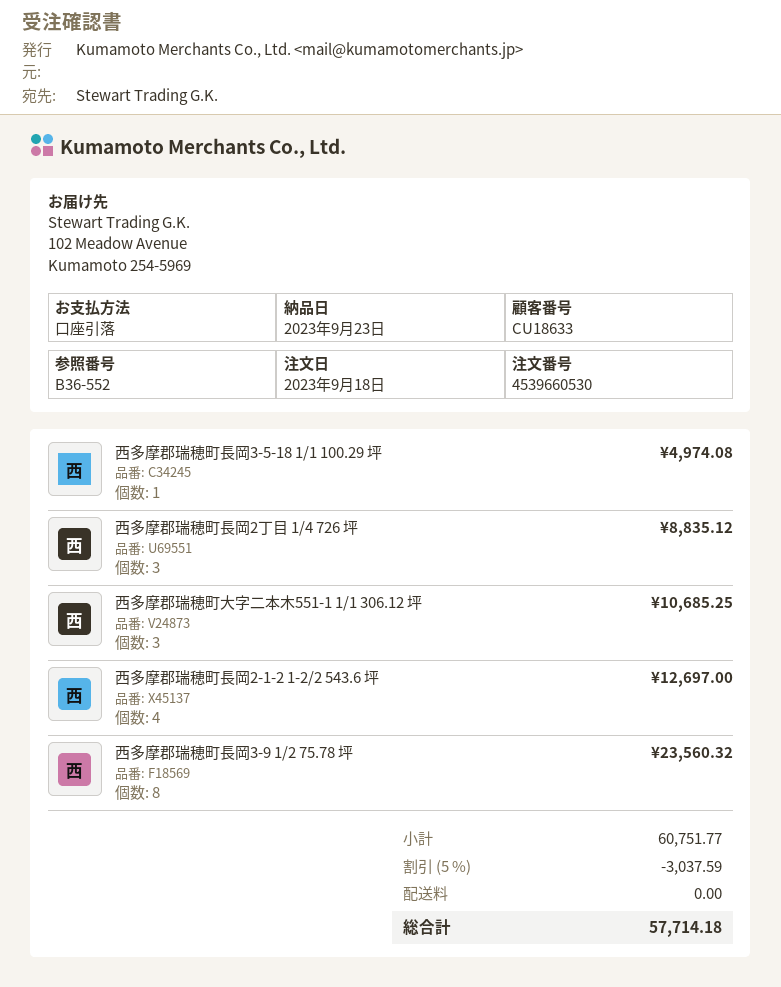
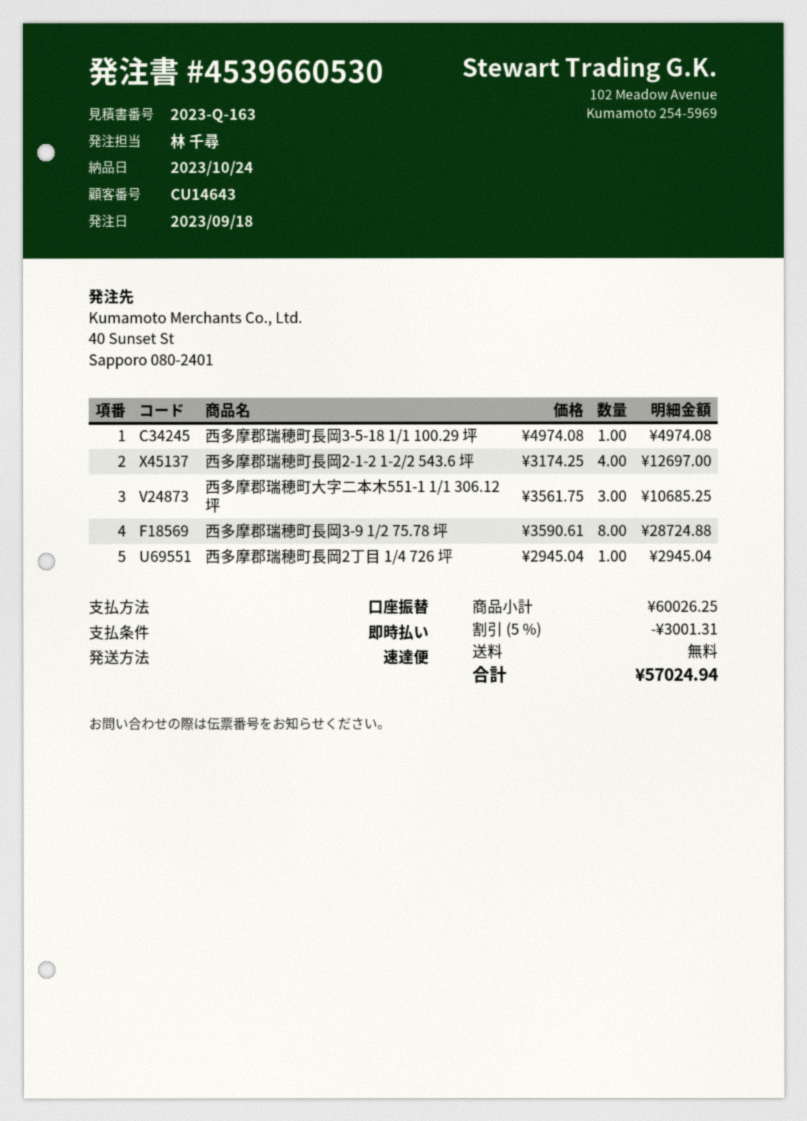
delivery date: 2023-09-23 -> 2023-10-24
customer number: CU18633 -> CU14643
西多摩郡瑞穂町長岡2丁目 1/4 726 坪: 3 for 8835.12 -> 1 for 2945.04
西多摩郡瑞穂町長岡3-9 1/2 75.78 坪: 8 for 23560.32 -> 8 for 28724.88
subtotal: 60751.77 -> 60026.25
discount: 5% = 3037.59 -> 5% = 3001.31
total: 57714.18 -> 57024.94

